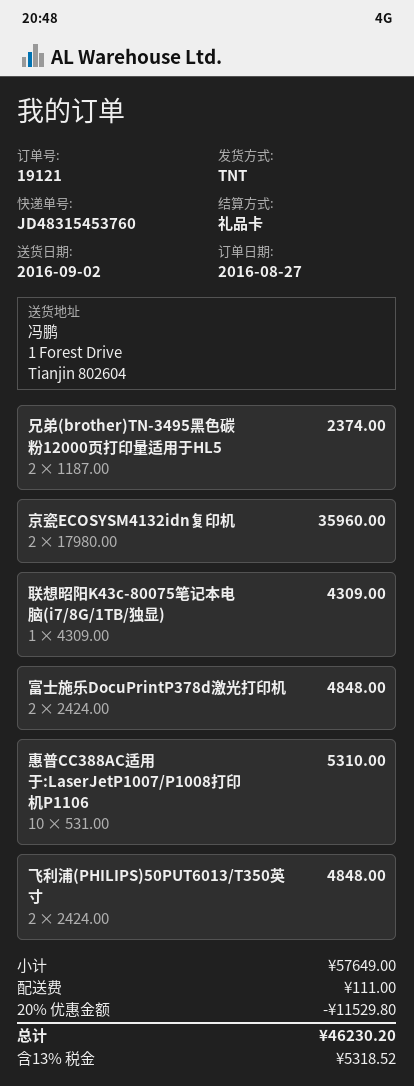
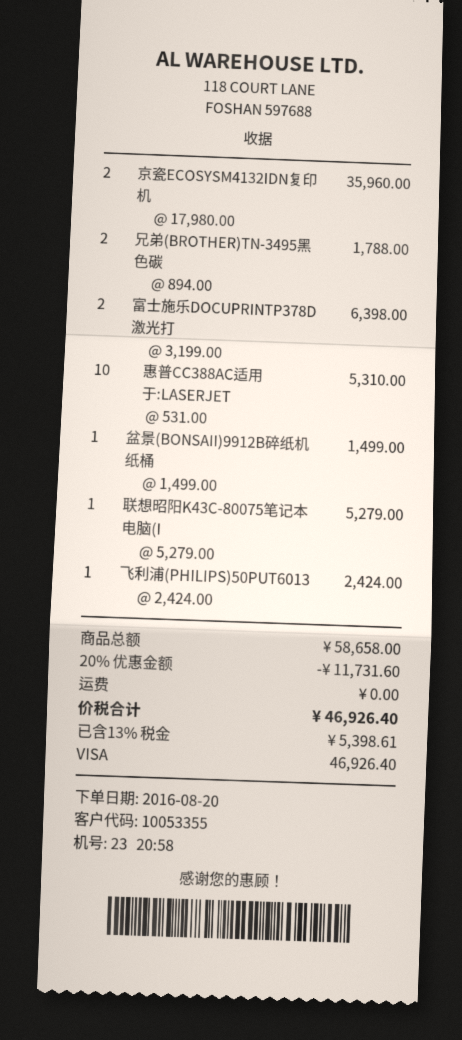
order date: 2016-08-27 -> 2016-08-20
payment method: gift card -> Visa
兄弟(brother)TN-3495黑色碳粉12000页打印量适用于HL5: 2 x 1187.00 = 2374.00 -> 2 x 894.00 = 1788.00
联想昭阳K43c-80075笔记本电脑(i7/8G/1TB/独显): 1 x 4309.00 = 4309.00 -> 1 x 5279.00 = 5279.00
富士施乐DocuPrintP378d激光打印机: 2 x 2424.00 = 4848.00 -> 2 x 3199.00 = 6398.00
飞利浦(PHILIPS)50PUT6013/T350英寸: 2 x 2424.00 = 4848.00 -> 1 x 2424.00 = 2424.00
盆景(BONSAII)9912B碎纸机纸桶: none -> 1 x 1499.00 = 1499.00
subtotal: 57649.00 -> 58658.00
discount: 20% = 11529.80 -> 20% = 11731.60
shipping: 111.00 -> 0.00
tax: 13% = 5318.52 -> 13% = 5398.61
total: 46230.20 -> 46926.40

